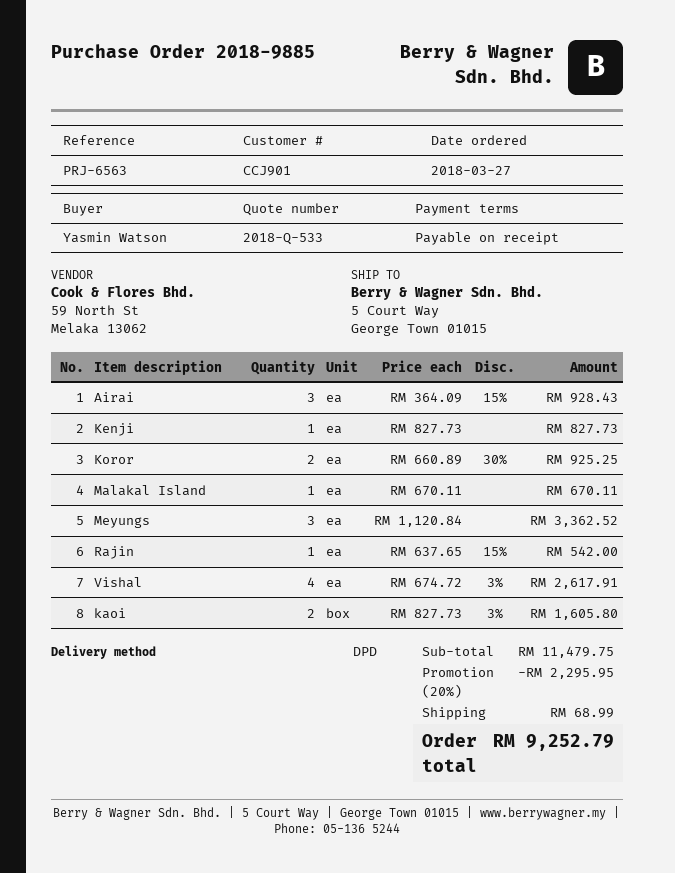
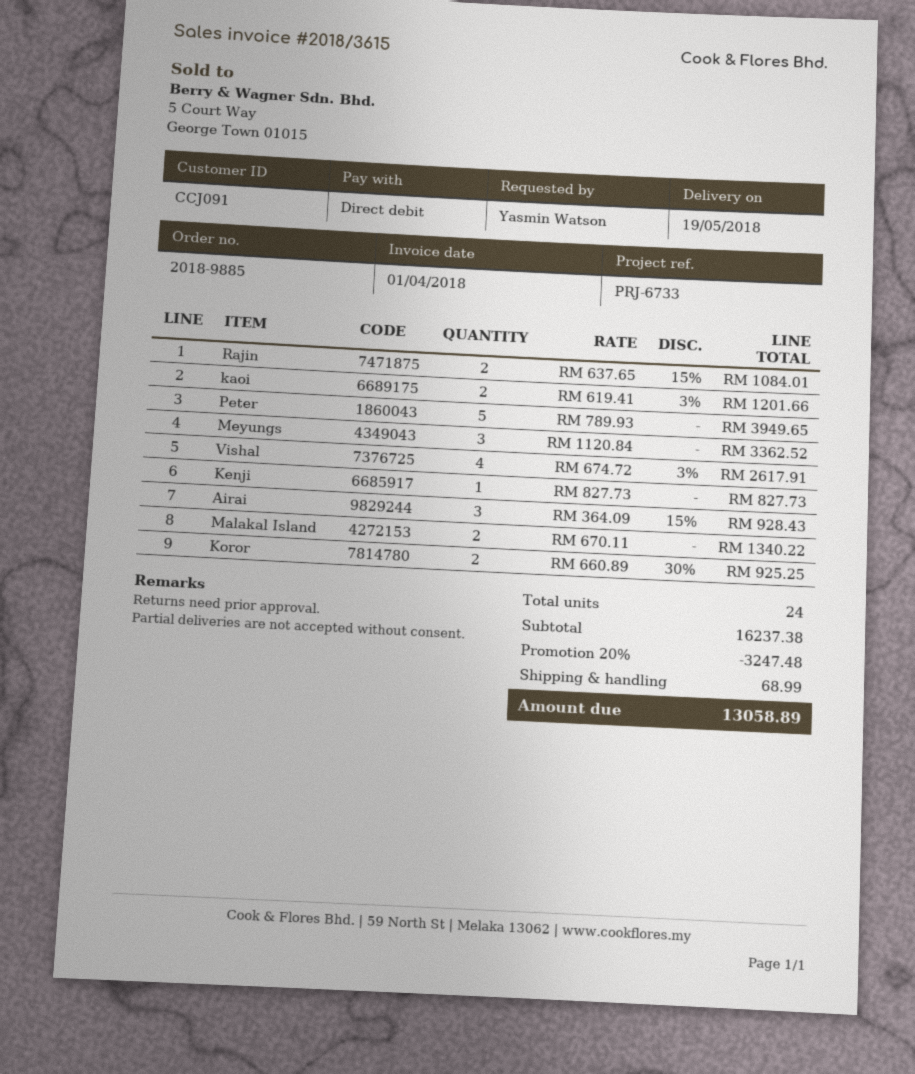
customer number: CCJ901 -> CCJ091
reference: PRJ-6563 -> PRJ-6733
Malakal Island: 1 x 670.11 = 670.11 -> 2 x 670.11 = 1340.22
Rajin: 1 x 637.65 - 15% = 542.00 -> 2 x 637.65 - 15% = 1084.01
kaoi: 2 x 827.73 - 3% = 1605.80 -> 2 x 619.41 - 3% = 1201.66
Peter: none -> 5 x 789.93 = 3949.65
subtotal: 11479.75 -> 16237.38
discount: 20% = 2295.95 -> 20% = 3247.48
total: 9252.79 -> 13058.89

